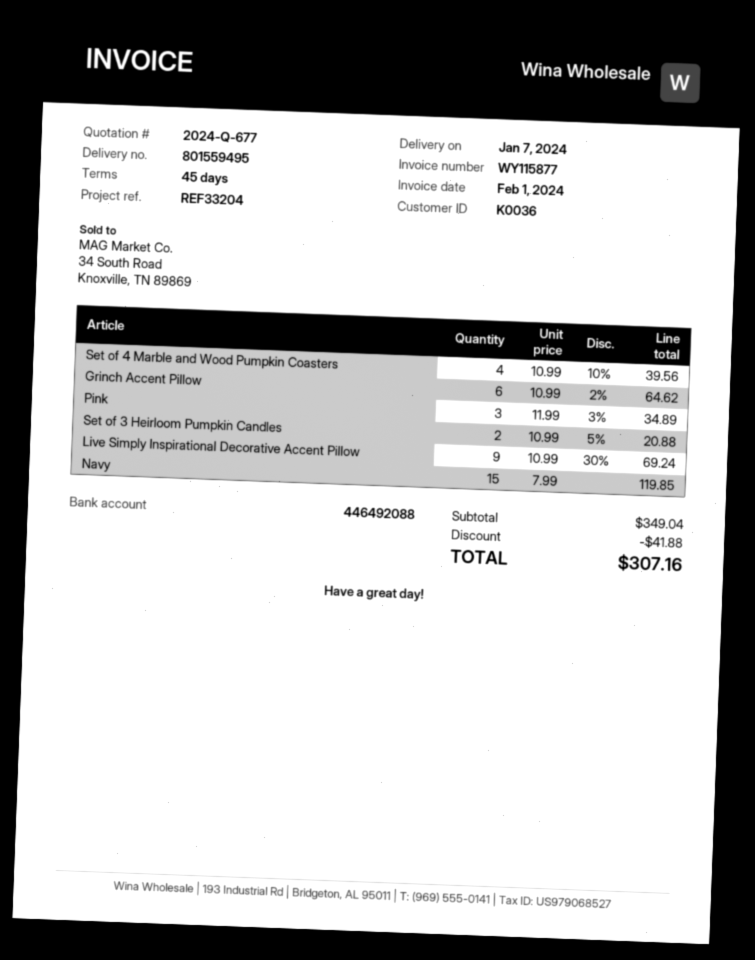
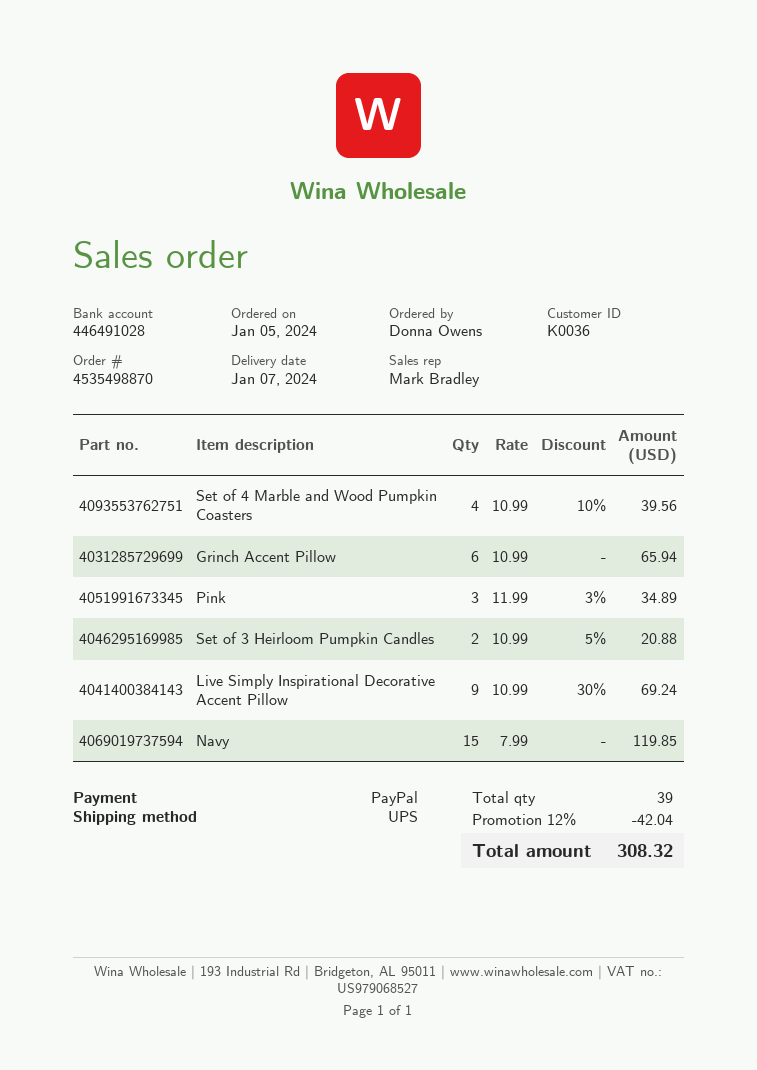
bank account: 446492088 -> 446491028
Grinch Accent Pillow: 6 x 10.99 - 2% = 64.62 -> 6 x 10.99 = 65.94
discount: 41.88 -> 42.04
total: 307.16 -> 308.32

